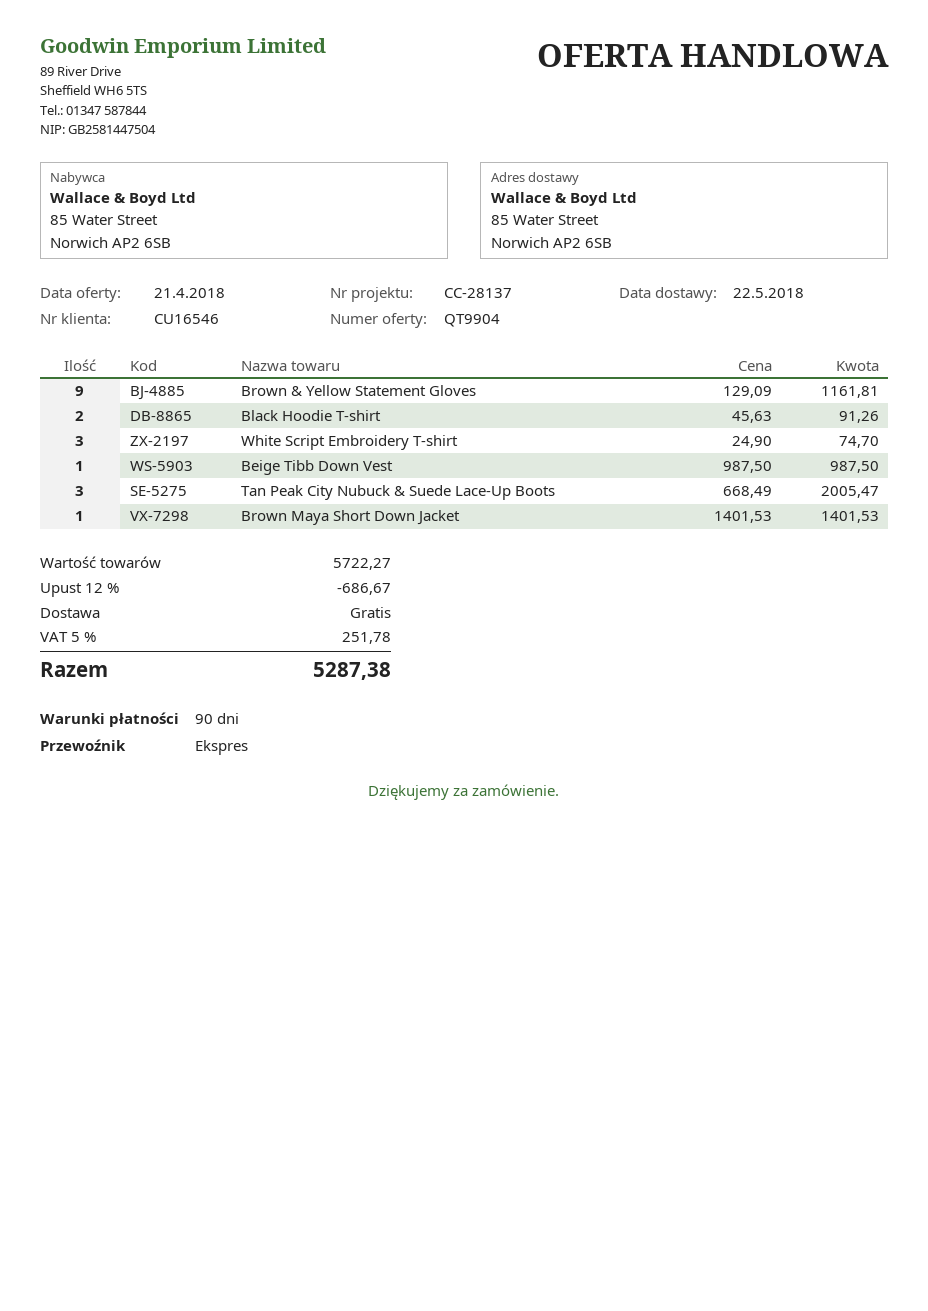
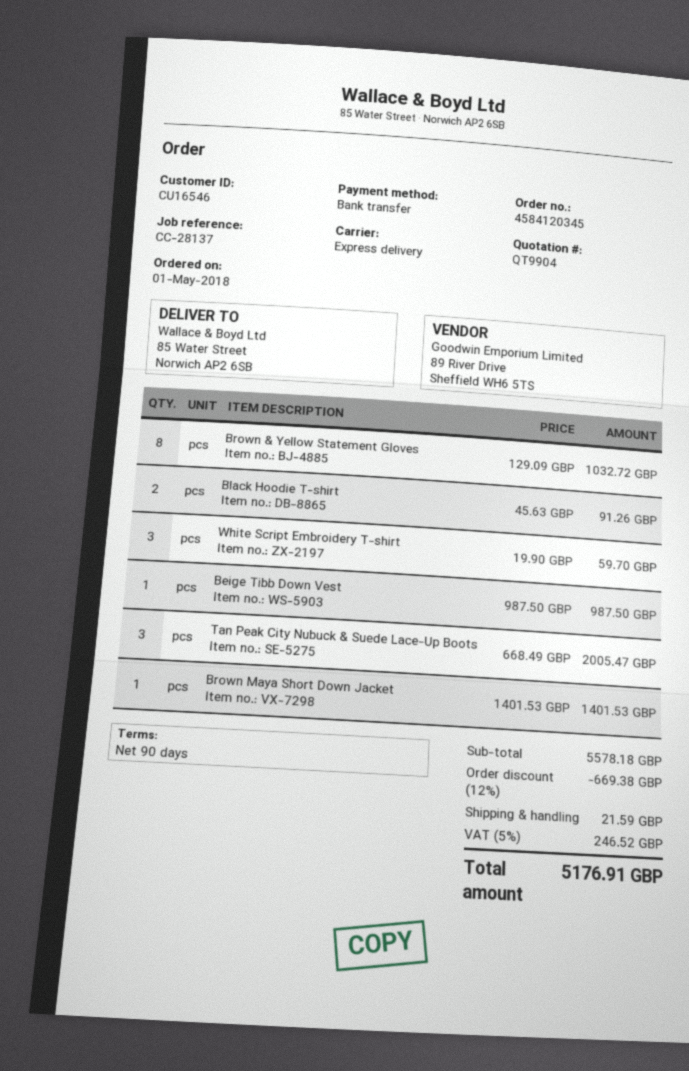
Brown & Yellow Statement Gloves: 9 x 129.09 = 1161.81 -> 8 x 129.09 = 1032.72
White Script Embroidery T-shirt: 3 x 24.90 = 74.70 -> 3 x 19.90 = 59.70
subtotal: 5722.27 -> 5578.18
discount: 12% = 686.67 -> 12% = 669.38
shipping: 0.00 -> 21.59
tax: 5% = 251.78 -> 5% = 246.52
total: 5287.38 -> 5176.91

